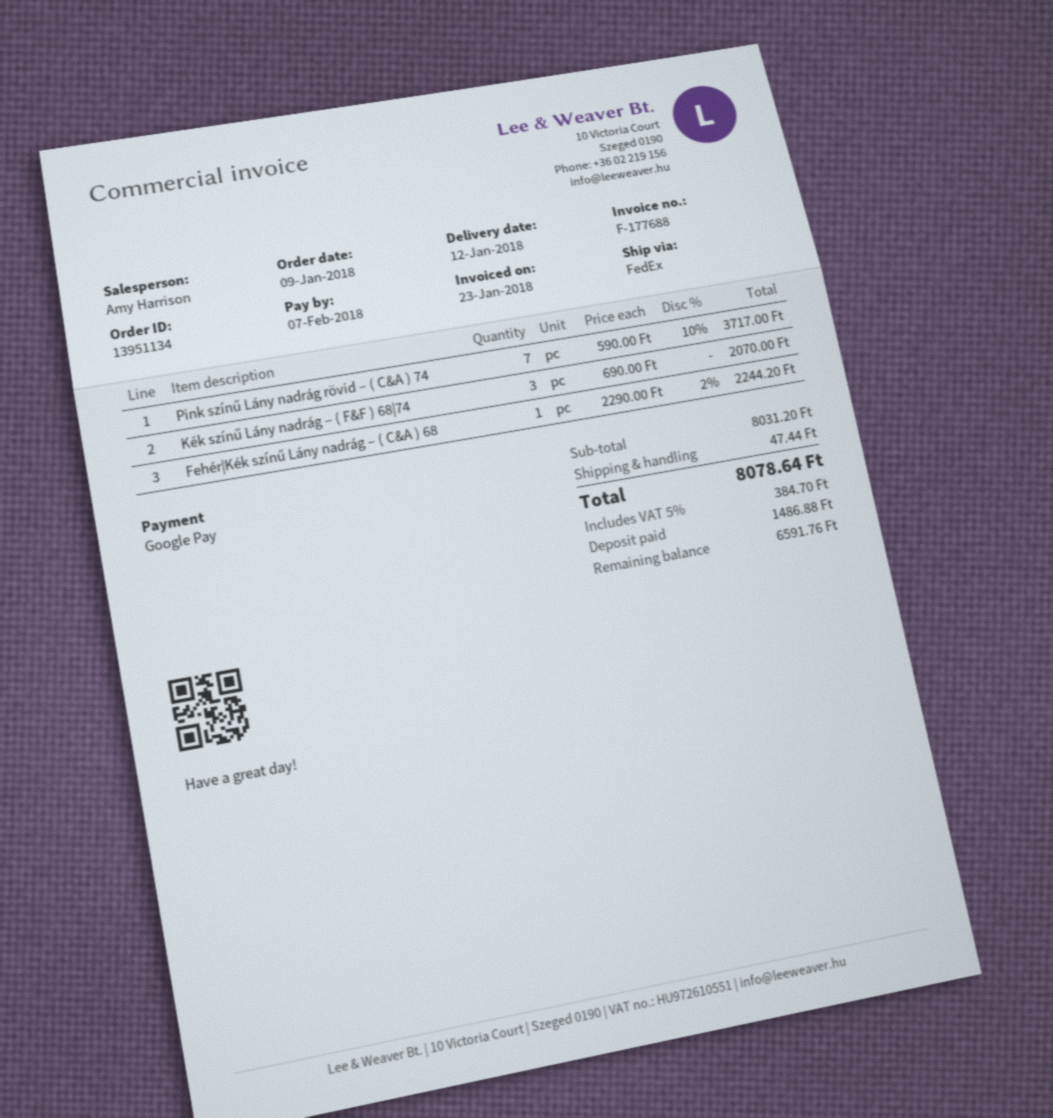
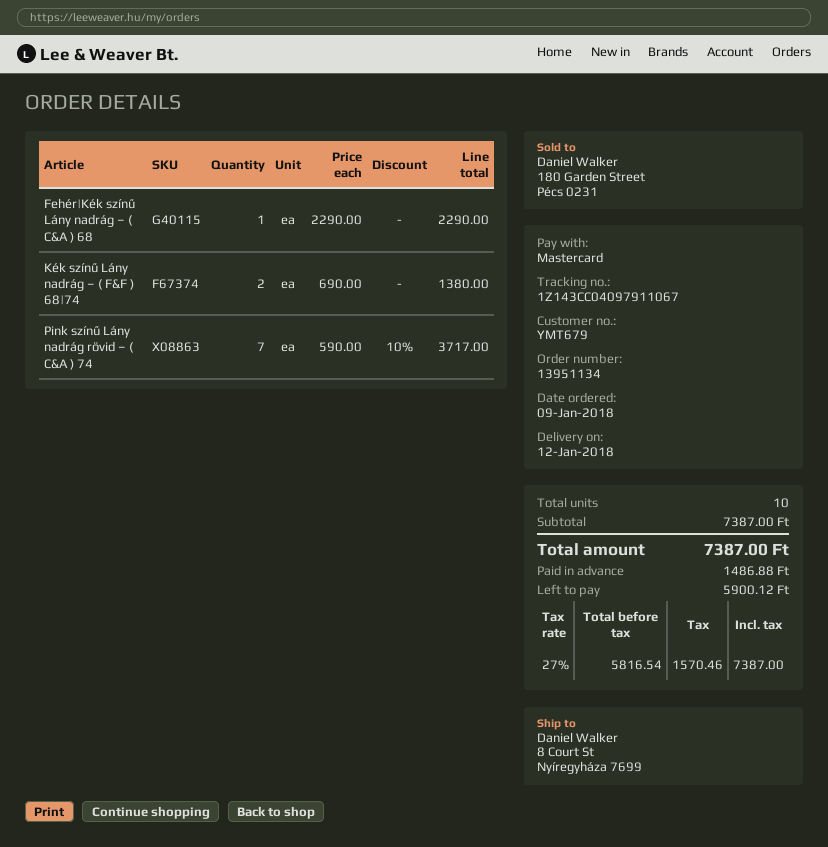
payment method: Google Pay -> Mastercard
Kék színű Lány nadrág – ( F&F ) 68|74: 3 x 690.00 = 2070.00 -> 2 x 690.00 = 1380.00
Fehér|Kék színű Lány nadrág – ( C&A ) 68: 1 x 2290.00 - 2% = 2244.20 -> 1 x 2290.00 = 2290.00
subtotal: 8031.20 -> 7387.00
shipping: 47.44 -> none
tax: 5% = 384.70 -> 27% = 1570.46
total: 8078.64 -> 7387.00
balance: 6591.76 -> 5900.12

